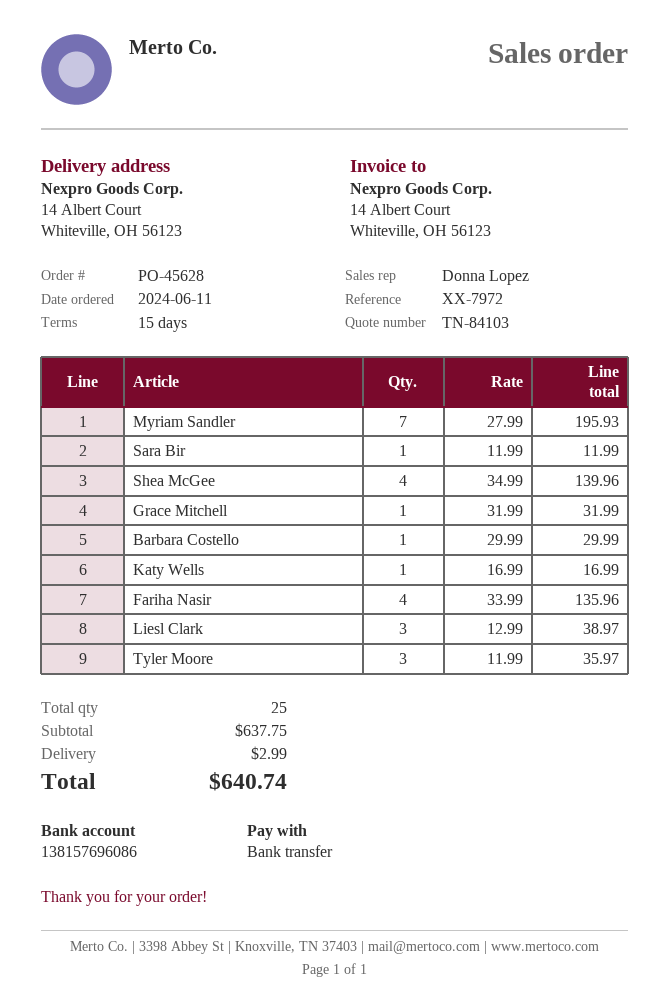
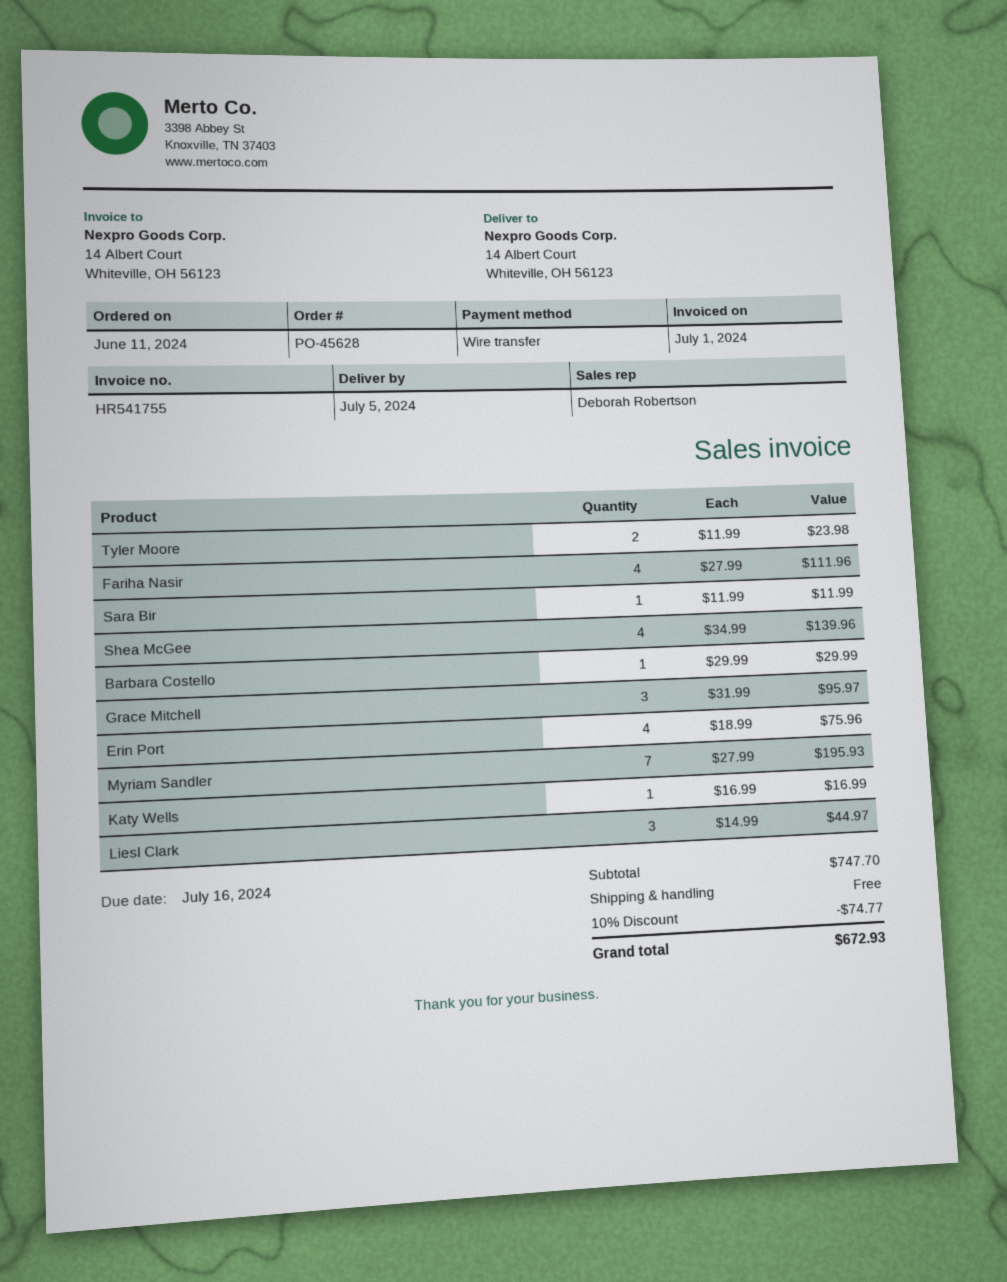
sales rep: Donna Lopez -> Deborah Robertson
Grace Mitchell: 1 x 31.99 = 31.99 -> 3 x 31.99 = 95.97
Fariha Nasir: 4 x 33.99 = 135.96 -> 4 x 27.99 = 111.96
Liesl Clark: 3 x 12.99 = 38.97 -> 3 x 14.99 = 44.97
Tyler Moore: 3 x 11.99 = 35.97 -> 2 x 11.99 = 23.98
Erin Port: none -> 4 x 18.99 = 75.96
subtotal: 637.75 -> 747.70
discount: none -> 10% = 74.77
shipping: 2.99 -> 0.00
total: 640.74 -> 672.93

